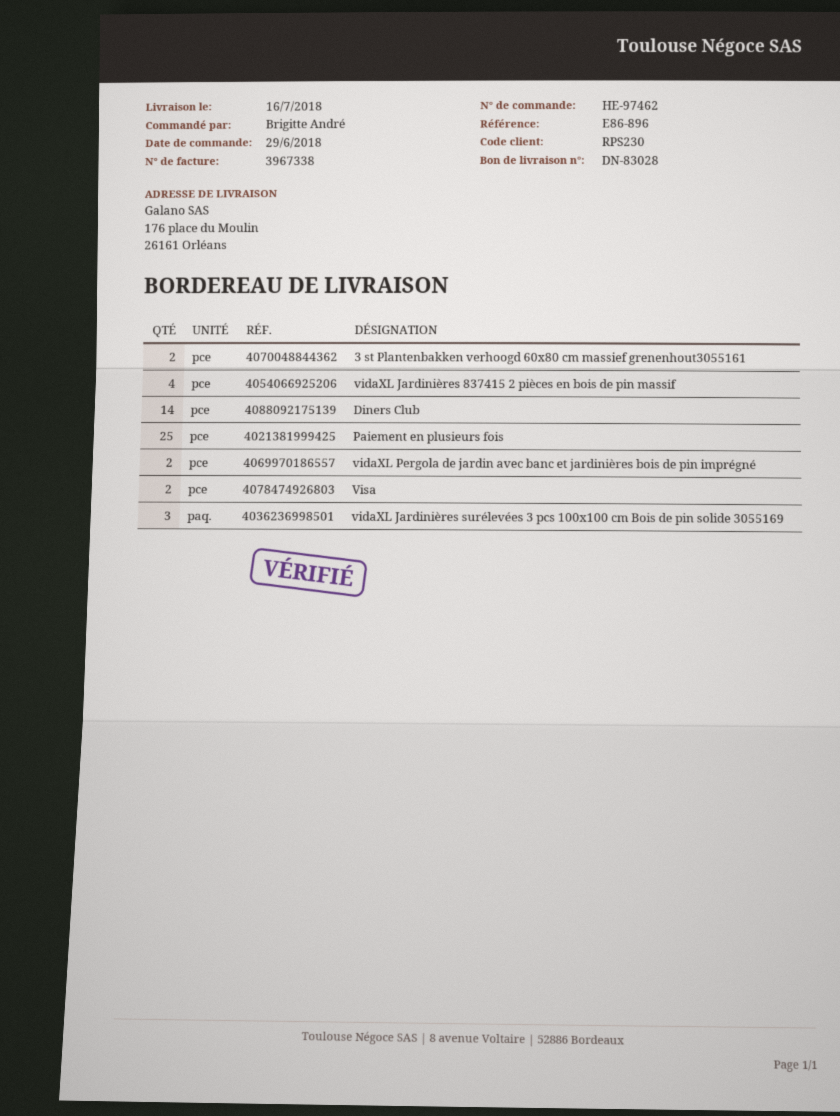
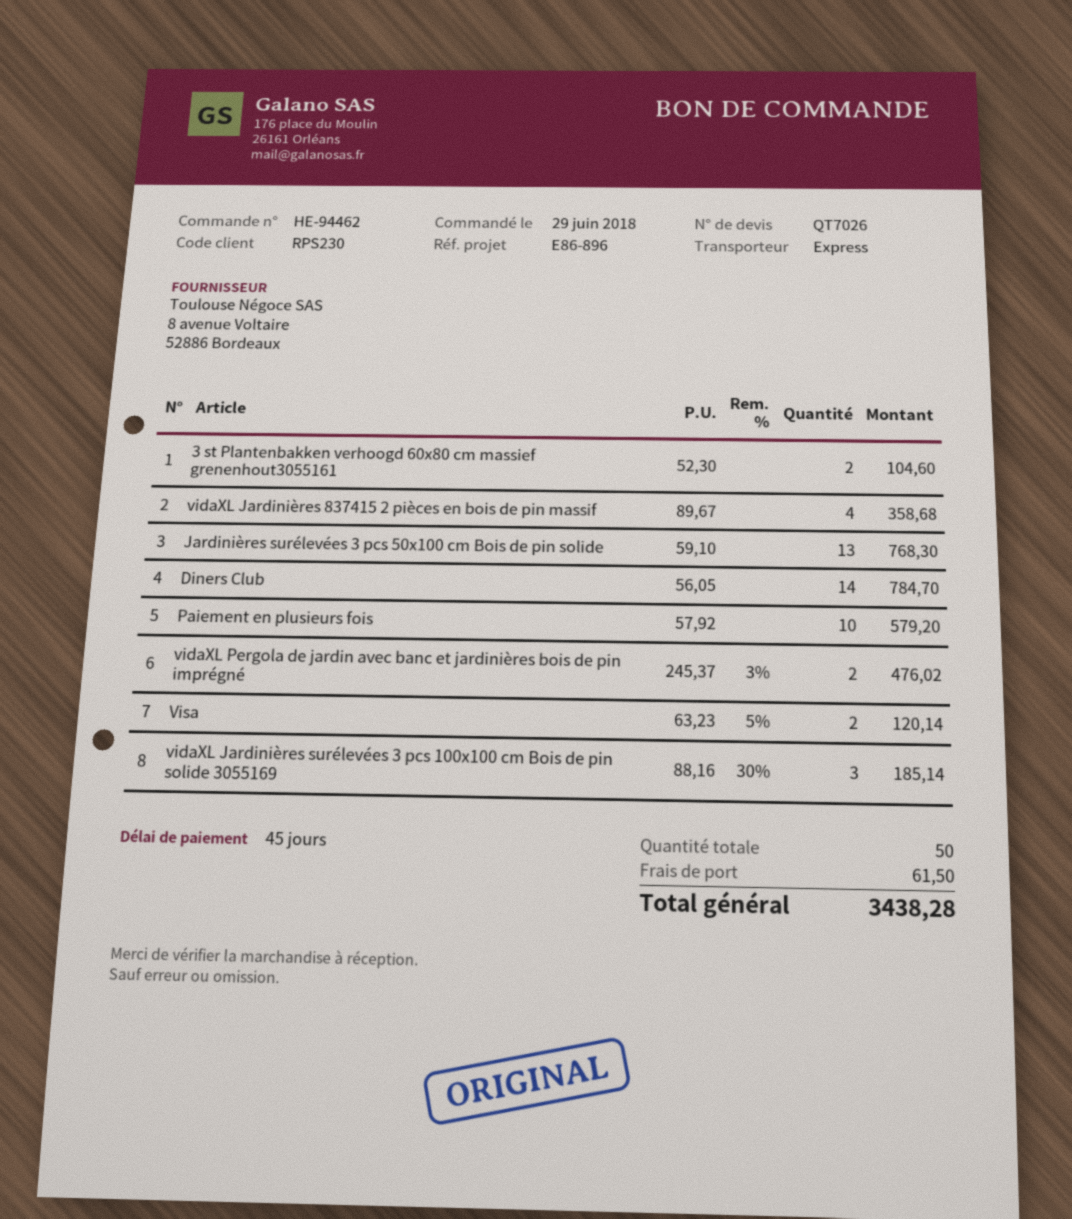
order number: HE-97462 -> HE-94462
Paiement en plusieurs fois: 25 -> 10
Jardinières surélevées 3 pcs 50x100 cm Bois de pin solide: none -> 13

